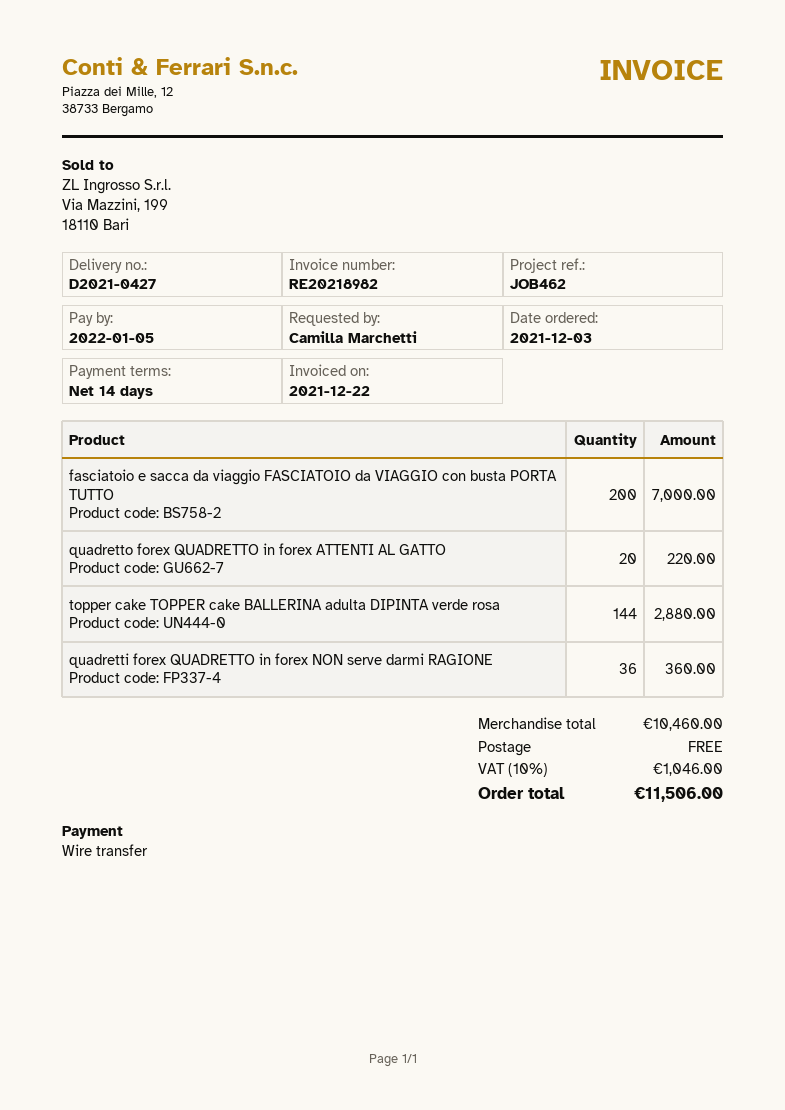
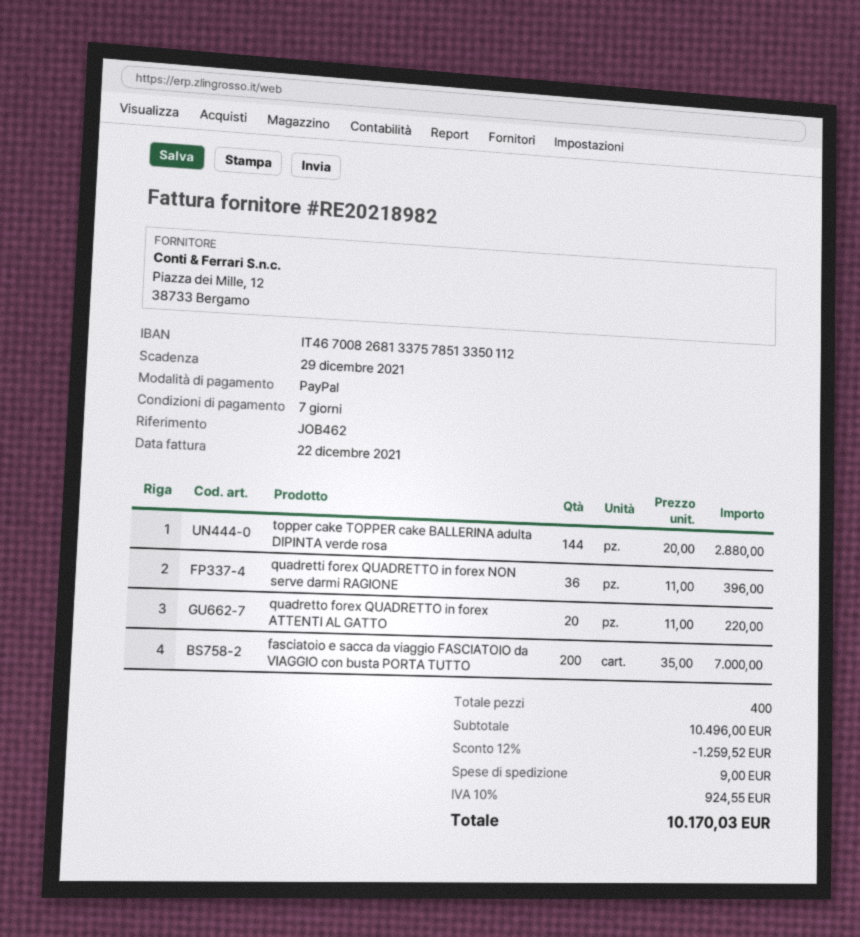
payment terms: 14 days -> 7 days
due date: 2022-01-05 -> 2021-12-29
payment method: bank transfer -> PayPal
quadretti forex QUADRETTO in forex NON serve darmi RAGIONE: 36 for 360.00 -> 36 for 396.00
subtotal: 10460.00 -> 10496.00
discount: none -> 12% = 1259.52
shipping: 0.00 -> 9.00
tax: 10% = 1046.00 -> 10% = 924.55
total: 11506.00 -> 10170.03

